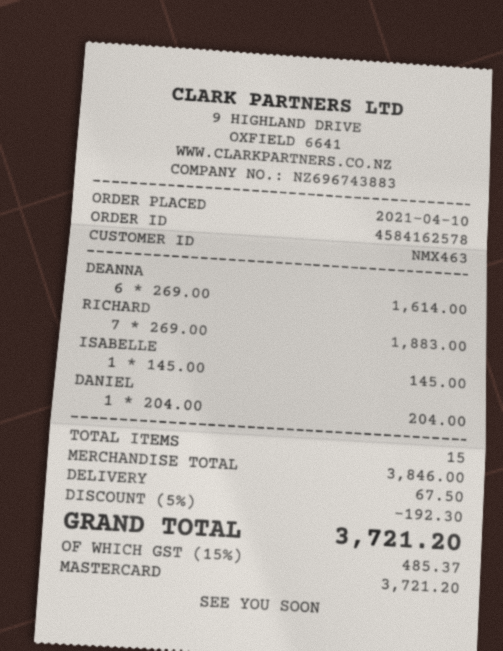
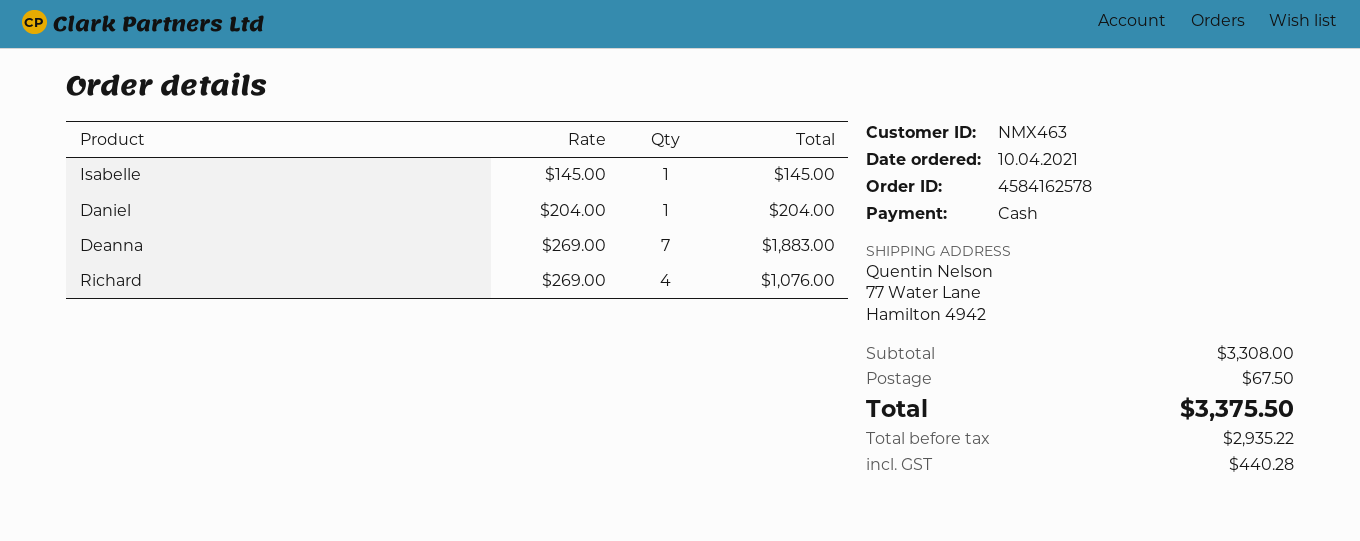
payment method: Mastercard -> cash
DEANNA: 6 x 269.00 = 1614.00 -> 7 x 269.00 = 1883.00
RICHARD: 7 x 269.00 = 1883.00 -> 4 x 269.00 = 1076.00
subtotal: 3846.00 -> 3308.00
discount: 5% = 192.30 -> none
tax: 485.37 -> 440.28
total: 3721.20 -> 3375.50

